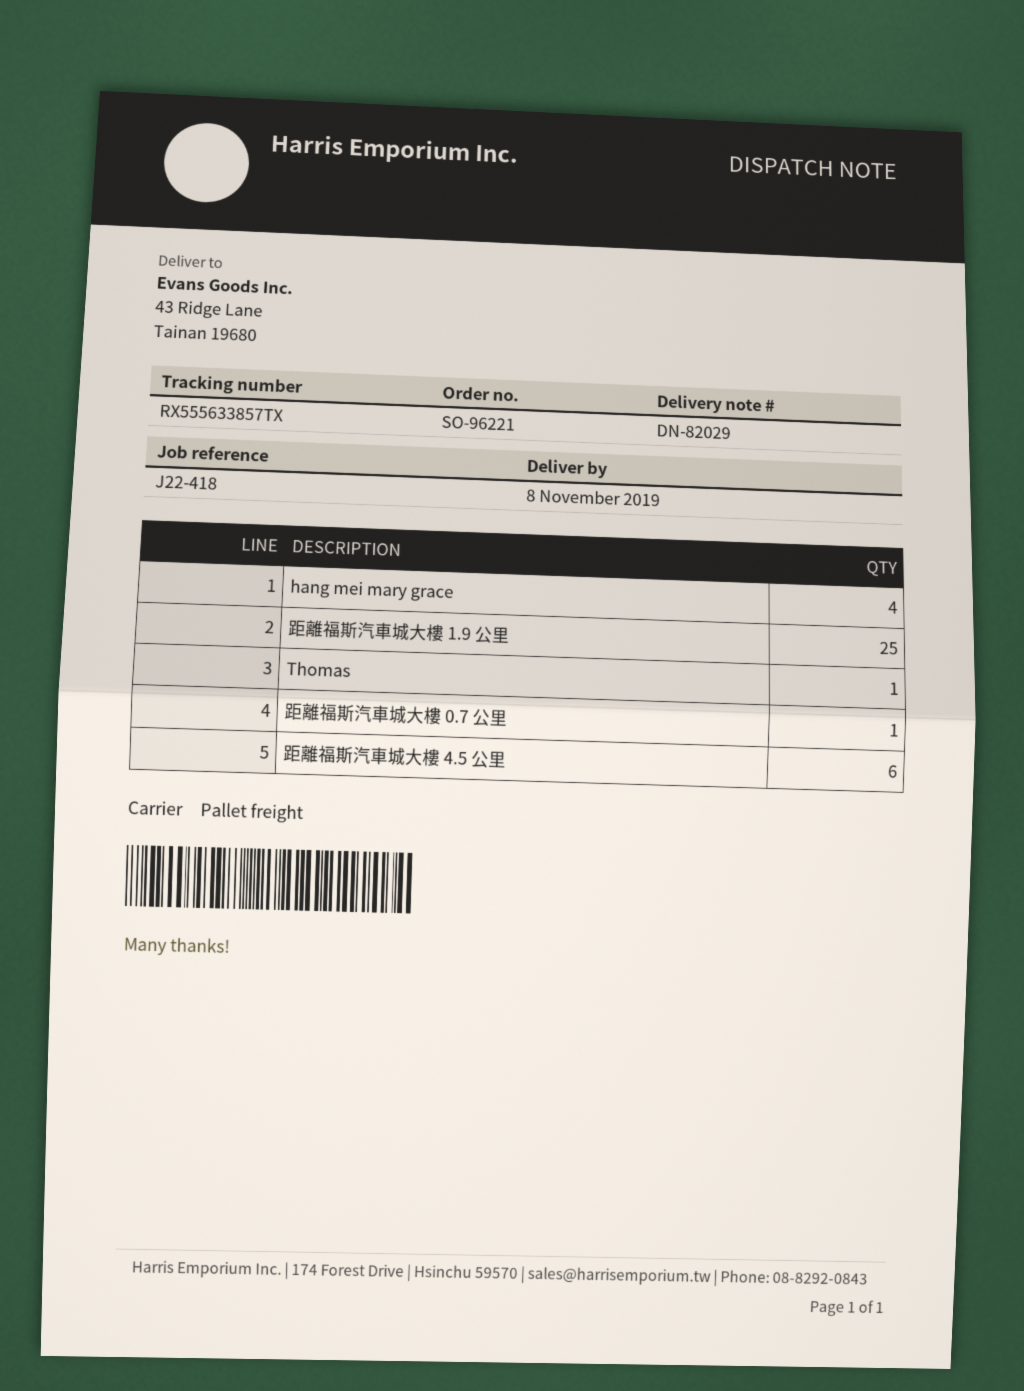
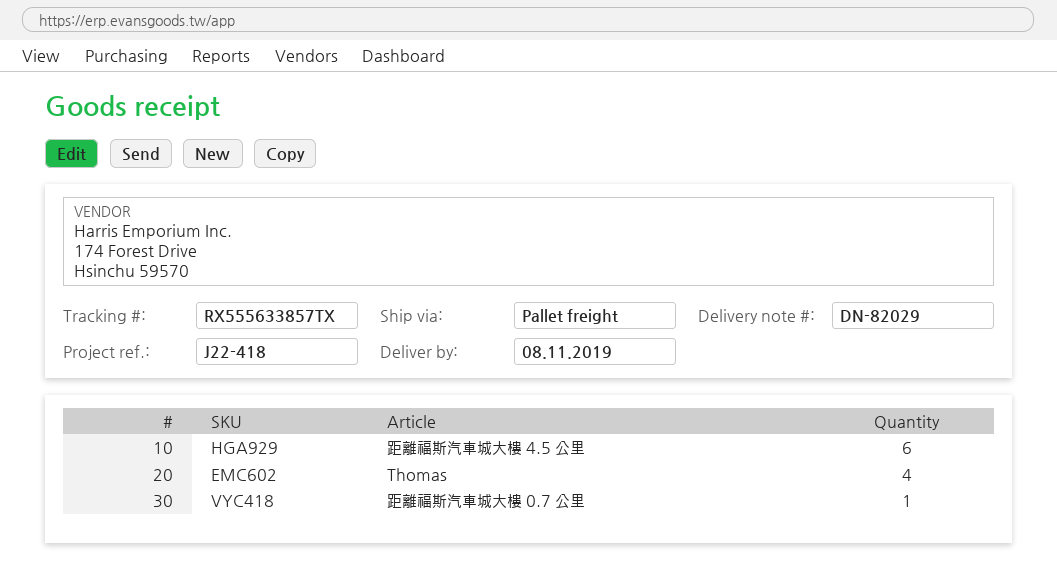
hang mei mary grace: 4 -> none
距離福斯汽車城大樓 1.9 公里: 25 -> none
Thomas: 1 -> 4

